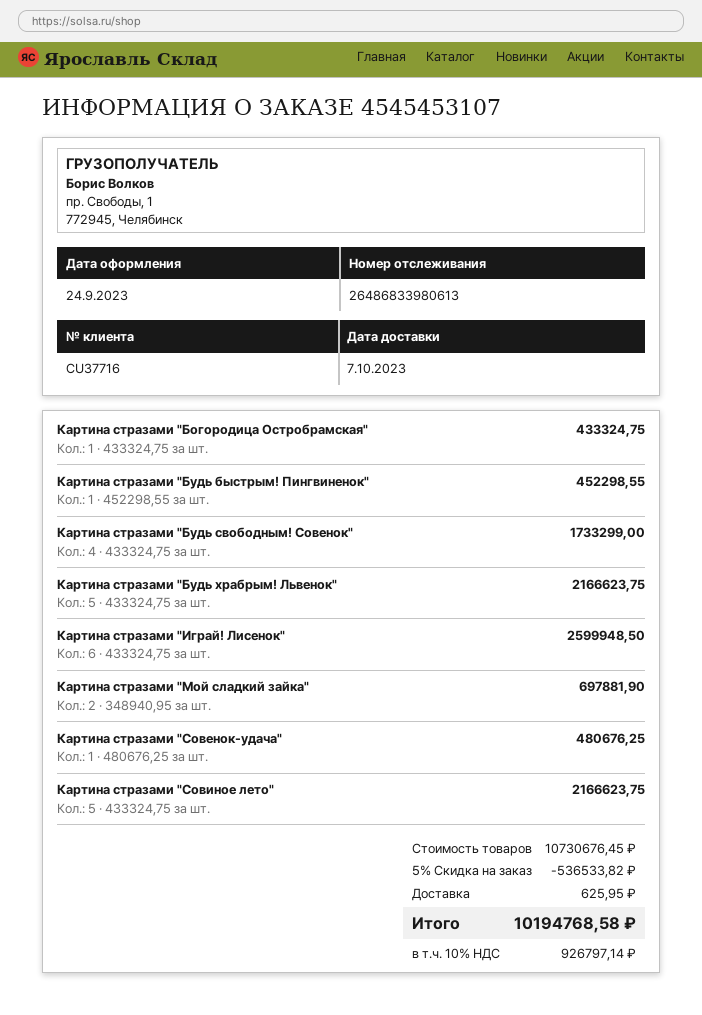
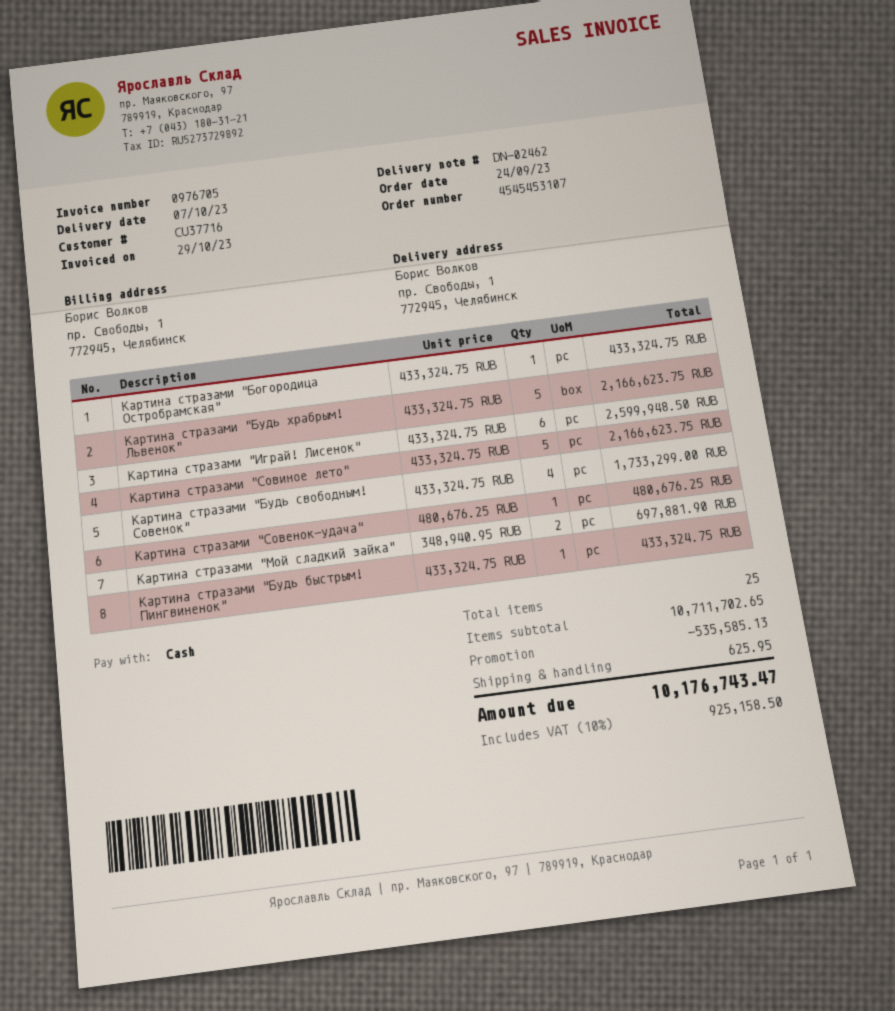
Картина стразами "Будь быстрым! Пингвиненок": 1 x 452298.55 = 452298.55 -> 1 x 433324.75 = 433324.75
subtotal: 10730676.45 -> 10711702.65
discount: 536533.82 -> 535585.13
tax: 10% = 926797.14 -> 10% = 925158.50
total: 10194768.58 -> 10176743.47

